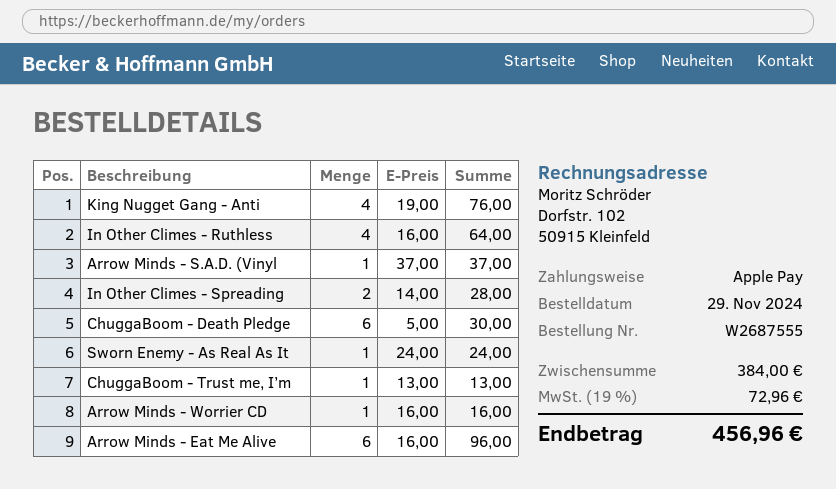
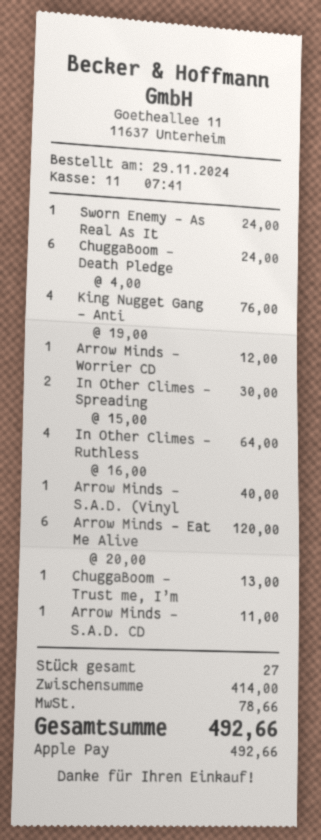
Arrow Minds - S.A.D. (Vinyl: 1 x 37.00 = 37.00 -> 1 x 40.00 = 40.00
In Other Climes - Spreading: 2 x 14.00 = 28.00 -> 2 x 15.00 = 30.00
ChuggaBoom - Death Pledge: 6 x 5.00 = 30.00 -> 6 x 4.00 = 24.00
Arrow Minds - Worrier CD: 1 x 16.00 = 16.00 -> 1 x 12.00 = 12.00
Arrow Minds - Eat Me Alive: 6 x 16.00 = 96.00 -> 6 x 20.00 = 120.00
Arrow Minds - S.A.D. CD: none -> 1 x 11.00 = 11.00
subtotal: 384.00 -> 414.00
tax: 72.96 -> 78.66
total: 456.96 -> 492.66

